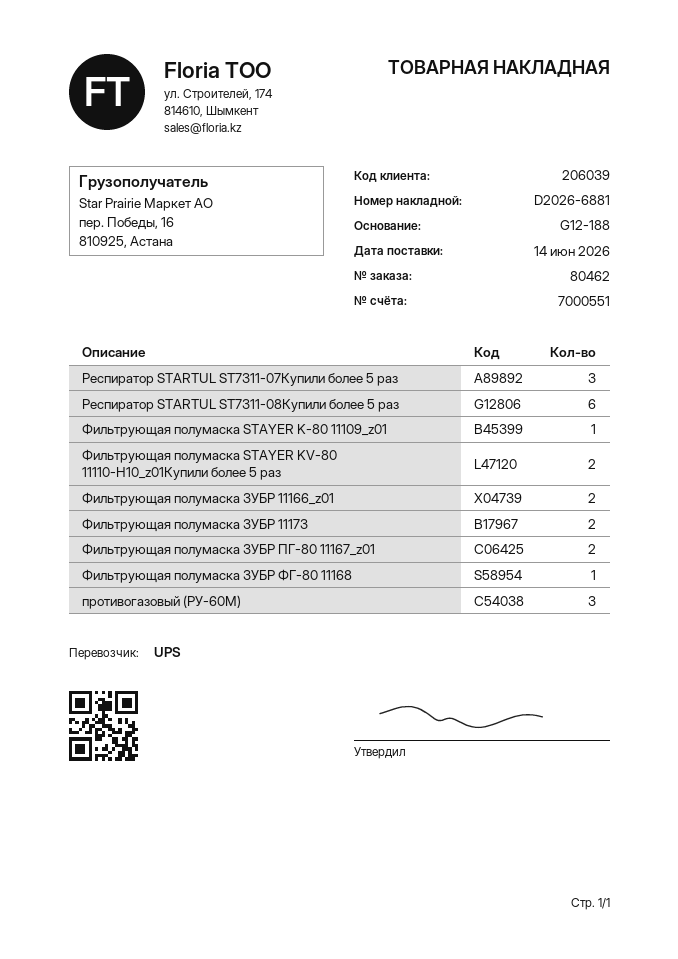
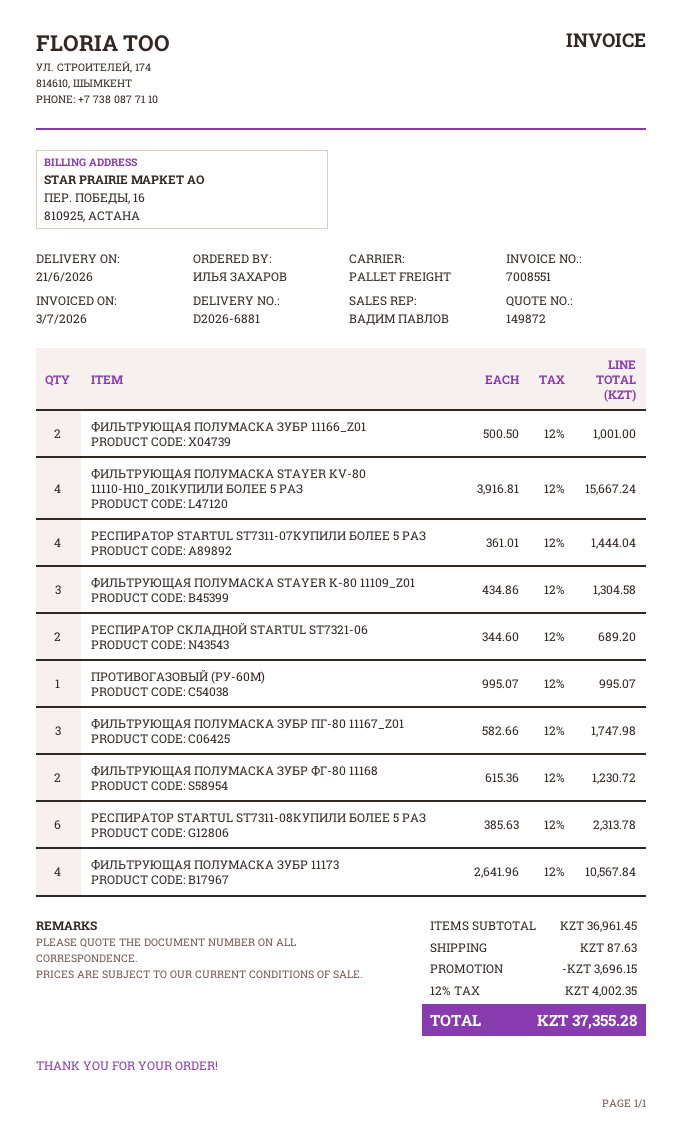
delivery date: 2026-06-14 -> 2026-06-21
invoice number: 7000551 -> 7008551
shipping method: UPS -> pallet freight
Респиратор STARTUL ST7311-07Купили более 5 раз: 3 -> 4
Фильтрующая полумаска STAYER K-80 11109_z01: 1 -> 3
Фильтрующая полумаска STAYER KV-80 11110-H10_z01Купили более 5 раз: 2 -> 4
Фильтрующая полумаска ЗУБР 11173: 2 -> 4
Фильтрующая полумаска ЗУБР ПГ-80 11167_z01: 2 -> 3
Фильтрующая полумаска ЗУБР ФГ-80 11168: 1 -> 2
противогазовый (РУ-60М): 3 -> 1
РЕСПИРАТОР СКЛАДНОЙ STARTUL ST7321-06: none -> 2

